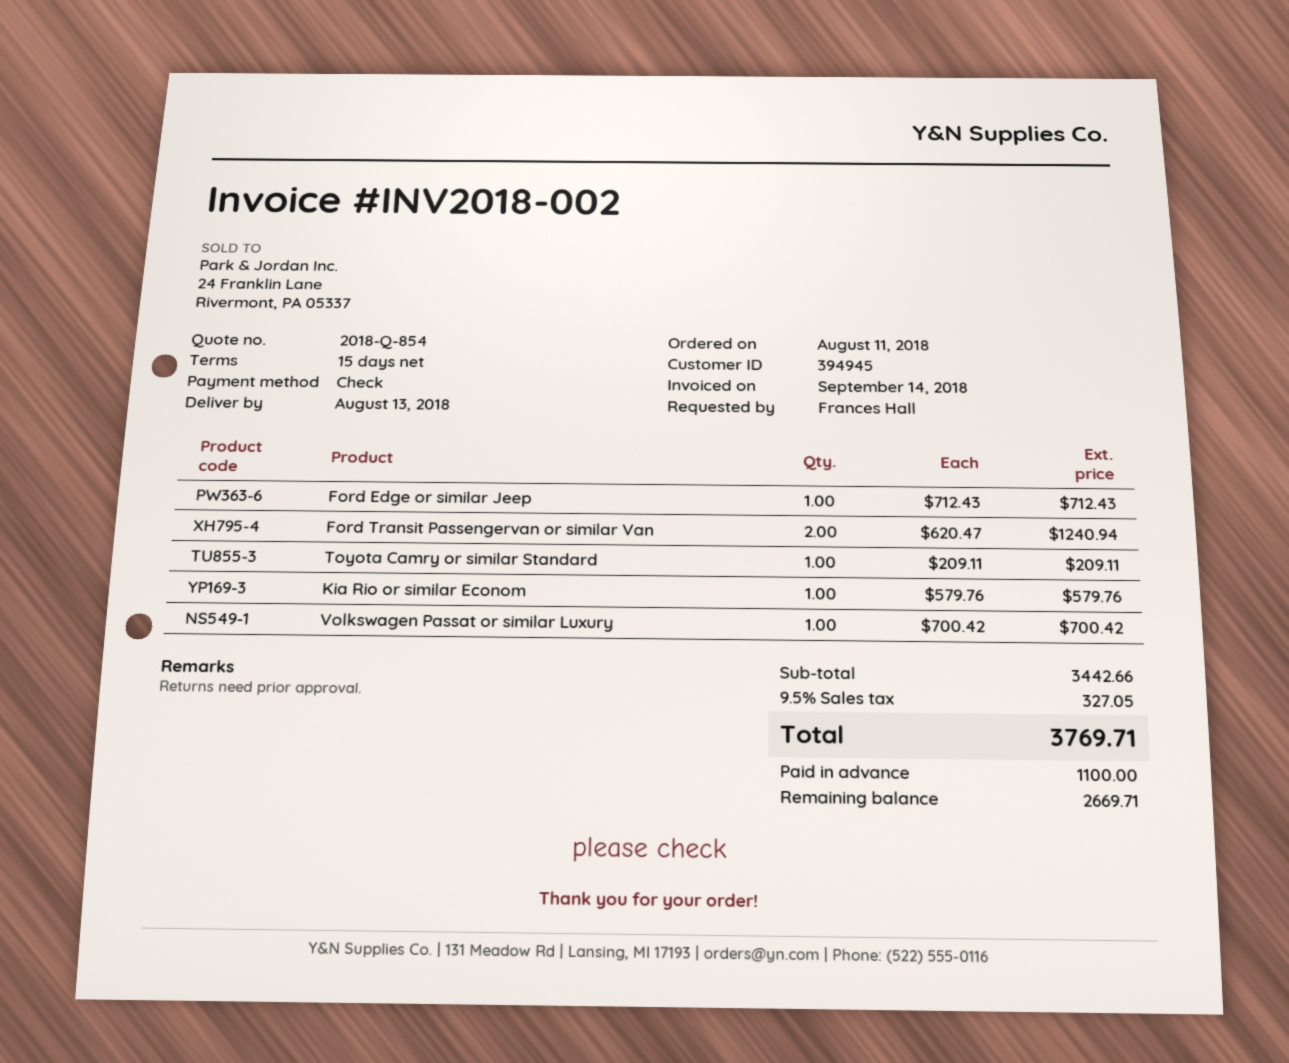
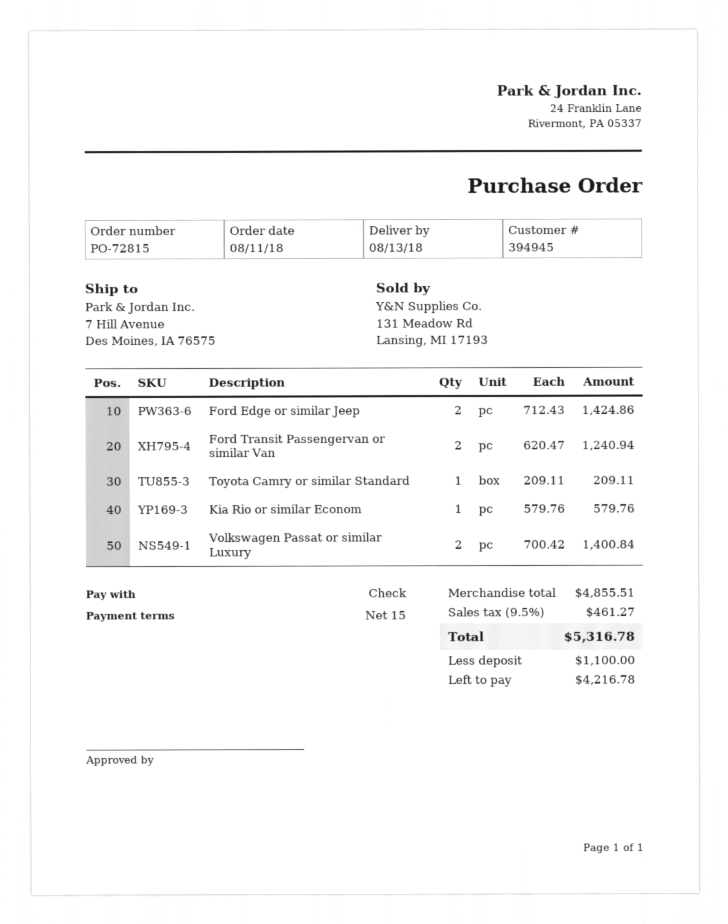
Ford Edge or similar Jeep: 1 x 712.43 = 712.43 -> 2 x 712.43 = 1424.86
Volkswagen Passat or similar Luxury: 1 x 700.42 = 700.42 -> 2 x 700.42 = 1400.84
subtotal: 3442.66 -> 4855.51
tax: 9.5% = 327.05 -> 9.5% = 461.27
total: 3769.71 -> 5316.78
balance: 2669.71 -> 4216.78

